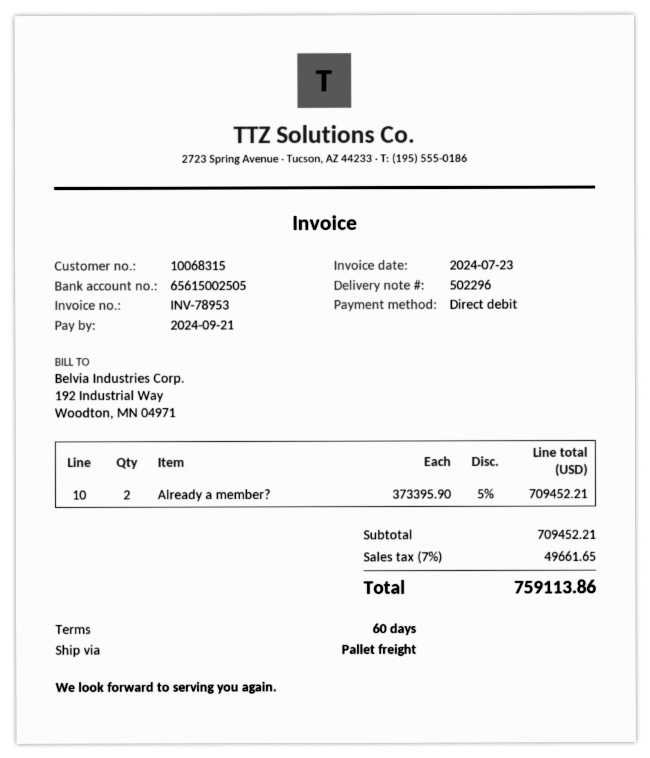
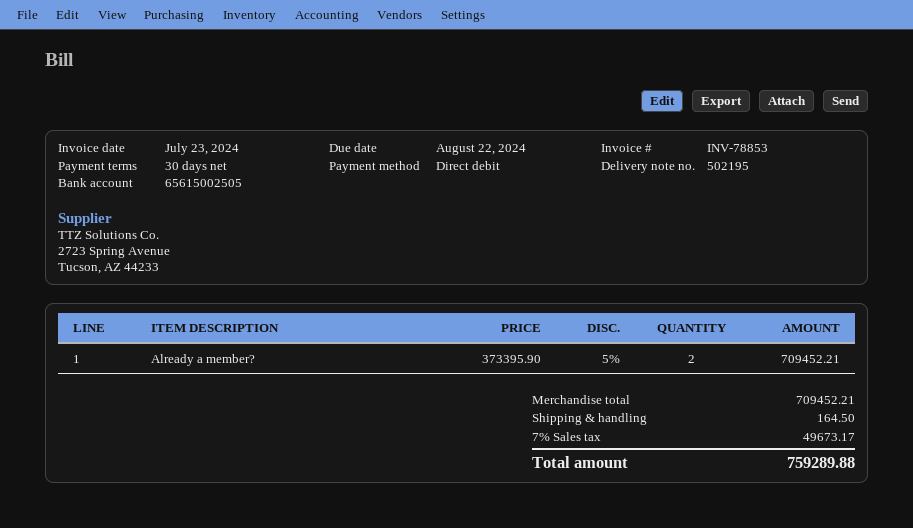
delivery note number: 502296 -> 502195
invoice number: INV-78953 -> INV-78853
payment terms: 60 days -> 30 days
due date: 2024-09-21 -> 2024-08-22
shipping: none -> 164.50
tax: 7% = 49661.65 -> 7% = 49673.17
total: 759113.86 -> 759289.88

